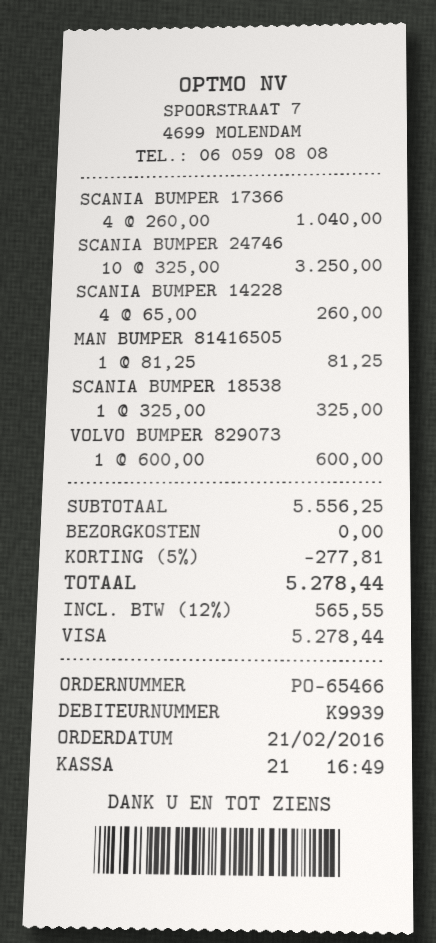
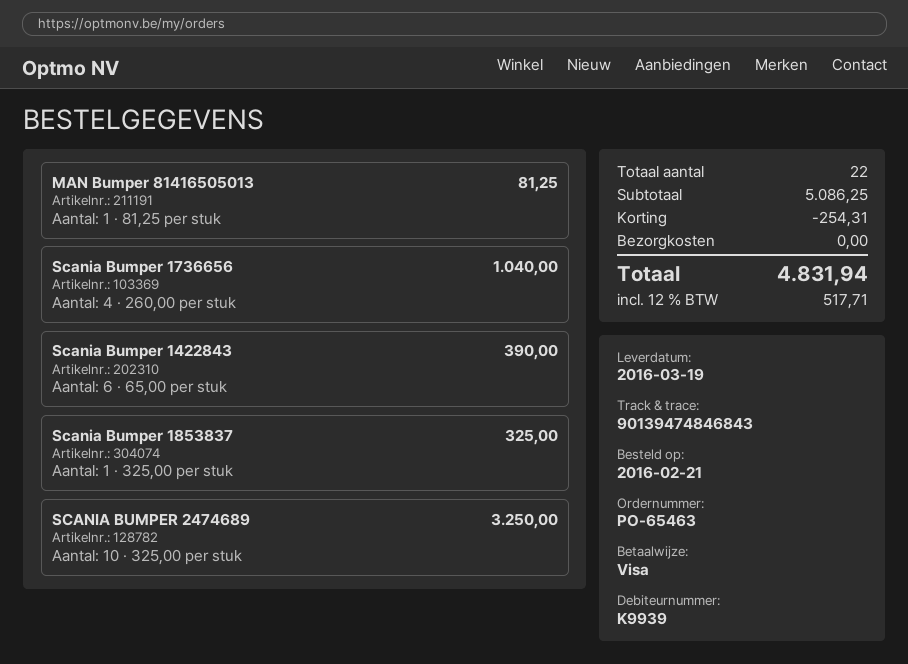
order number: PO-65466 -> PO-65463
SCANIA BUMPER 14228: 4 x 65.00 = 260.00 -> 6 x 65.00 = 390.00
VOLVO BUMPER 829073: 1 x 600.00 = 600.00 -> none
subtotal: 5556.25 -> 5086.25
discount: 277.81 -> 254.31
tax: 12% = 565.55 -> 12% = 517.71
total: 5278.44 -> 4831.94

